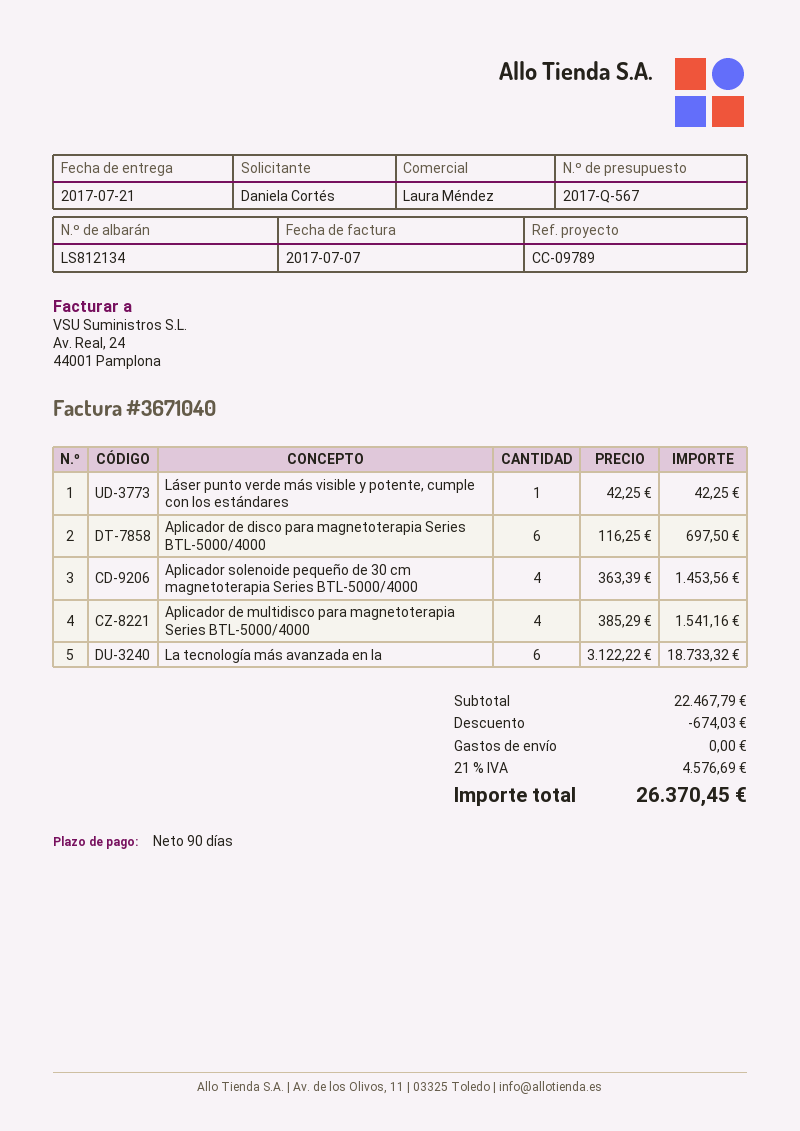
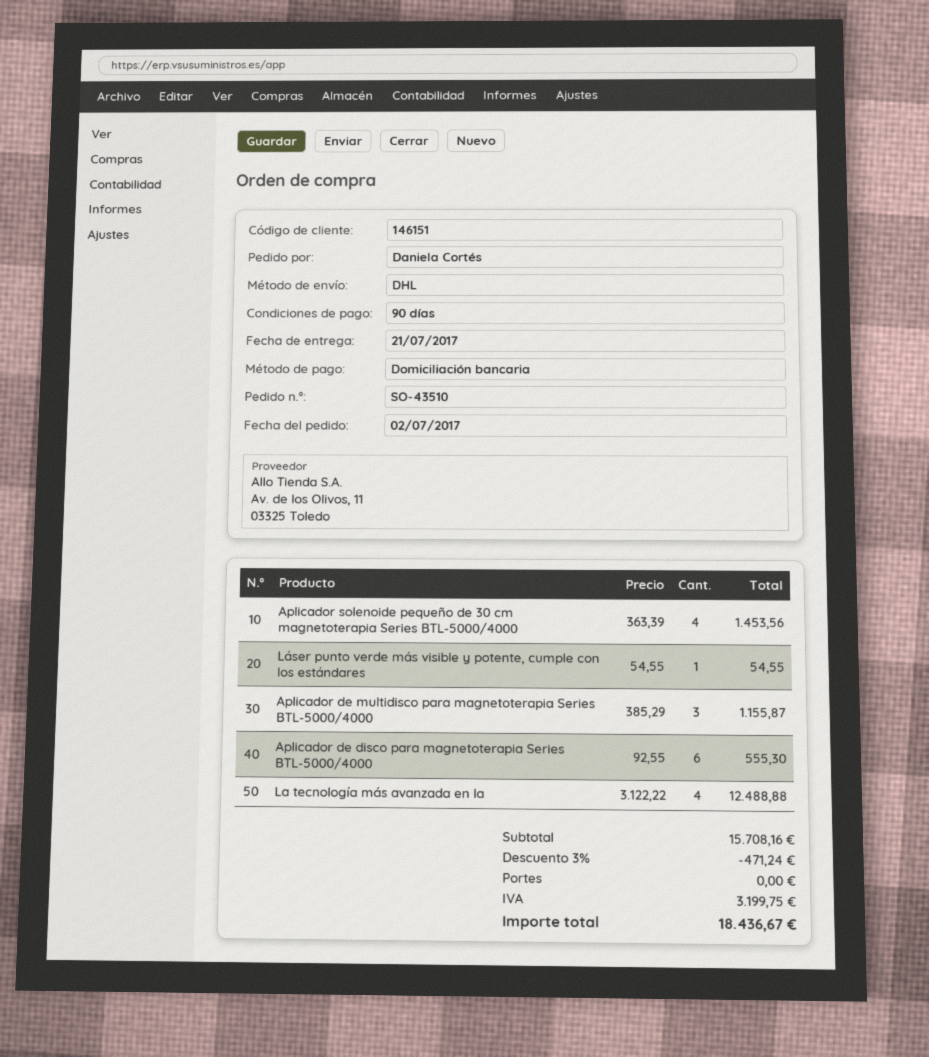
Láser punto verde más visible y potente, cumple con los estándares: 1 x 42.25 = 42.25 -> 1 x 54.55 = 54.55
Aplicador de disco para magnetoterapia Series BTL-5000/4000: 6 x 116.25 = 697.50 -> 6 x 92.55 = 555.30
Aplicador de multidisco para magnetoterapia Series BTL-5000/4000: 4 x 385.29 = 1541.16 -> 3 x 385.29 = 1155.87
La tecnología más avanzada en la: 6 x 3122.22 = 18733.32 -> 4 x 3122.22 = 12488.88
subtotal: 22467.79 -> 15708.16
discount: 674.03 -> 471.24
tax: 4576.69 -> 3199.75
total: 26370.45 -> 18436.67

